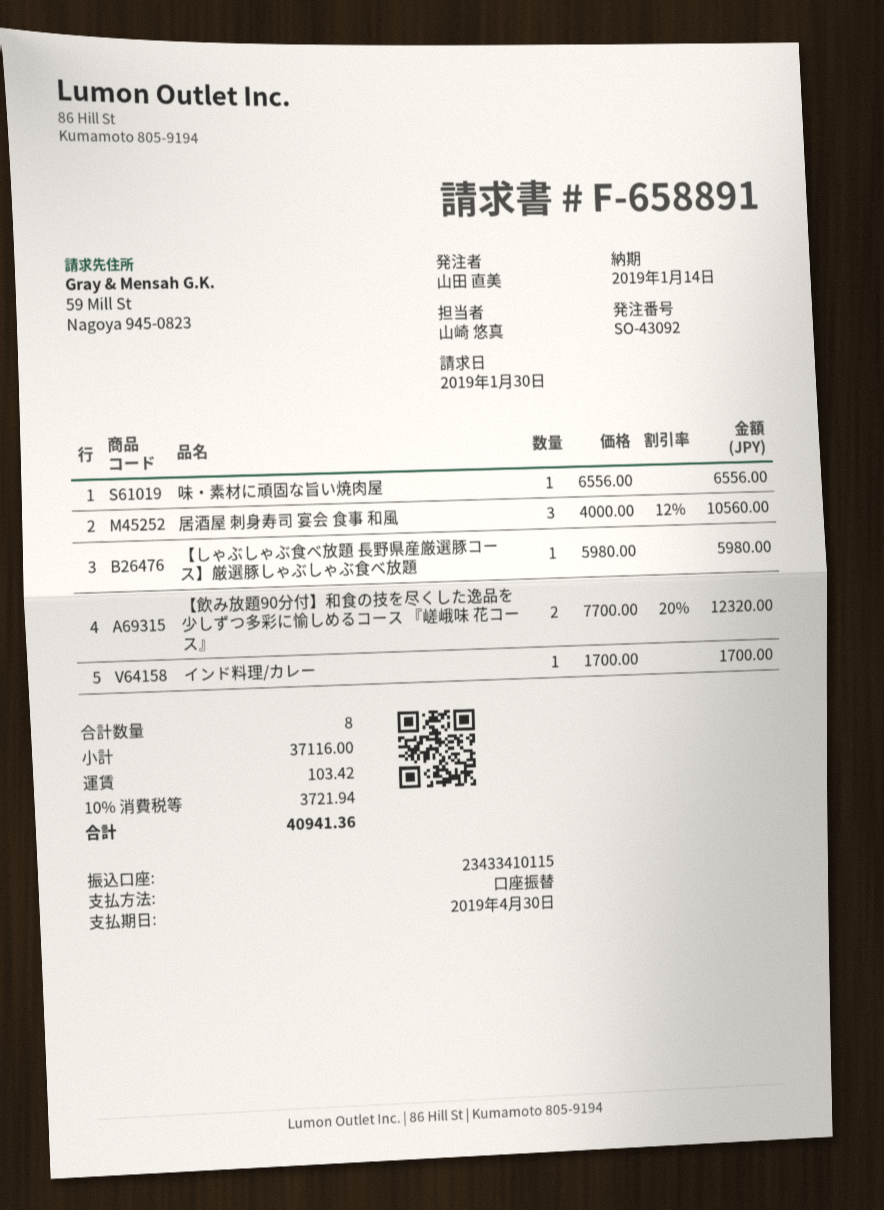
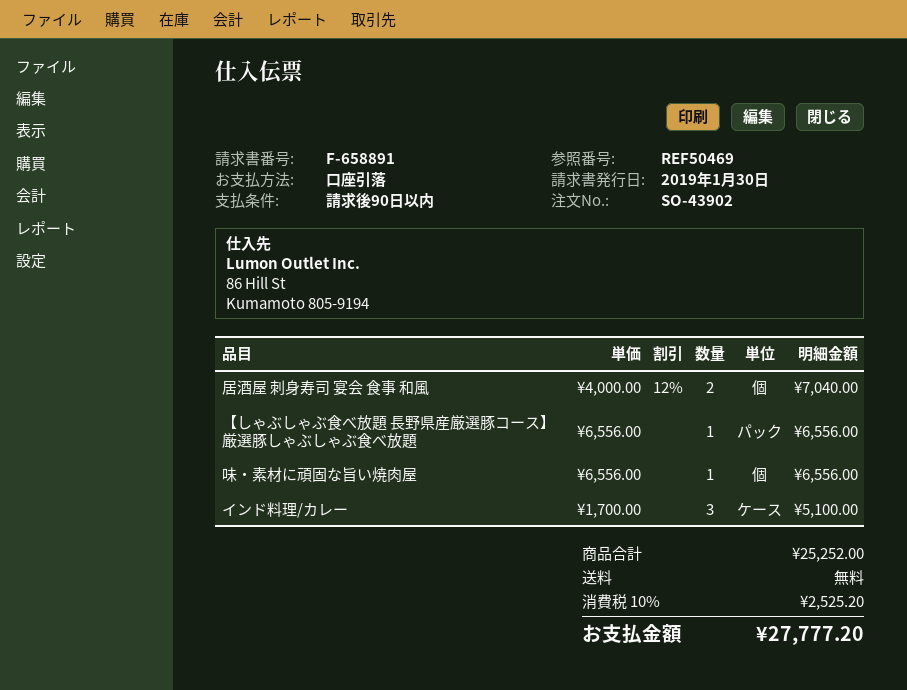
order number: SO-43092 -> SO-43902
居酒屋 刺身寿司 宴会 食事 和風: 3 x 4000.00 - 12% = 10560.00 -> 2 x 4000.00 - 12% = 7040.00
【しゃぶしゃぶ食べ放題 長野県産厳選豚コース】厳選豚しゃぶしゃぶ食べ放題: 1 x 5980.00 = 5980.00 -> 1 x 6556.00 = 6556.00
【飲み放題90分付】和食の技を尽くした逸品を少しずつ多彩に愉しめるコース 『嵯峨味 花コース』: 2 x 7700.00 - 20% = 12320.00 -> none
インド料理/カレー: 1 x 1700.00 = 1700.00 -> 3 x 1700.00 = 5100.00
subtotal: 37116.00 -> 25252.00
shipping: 103.42 -> 0.00
tax: 10% = 3721.94 -> 10% = 2525.20
total: 40941.36 -> 27777.20

